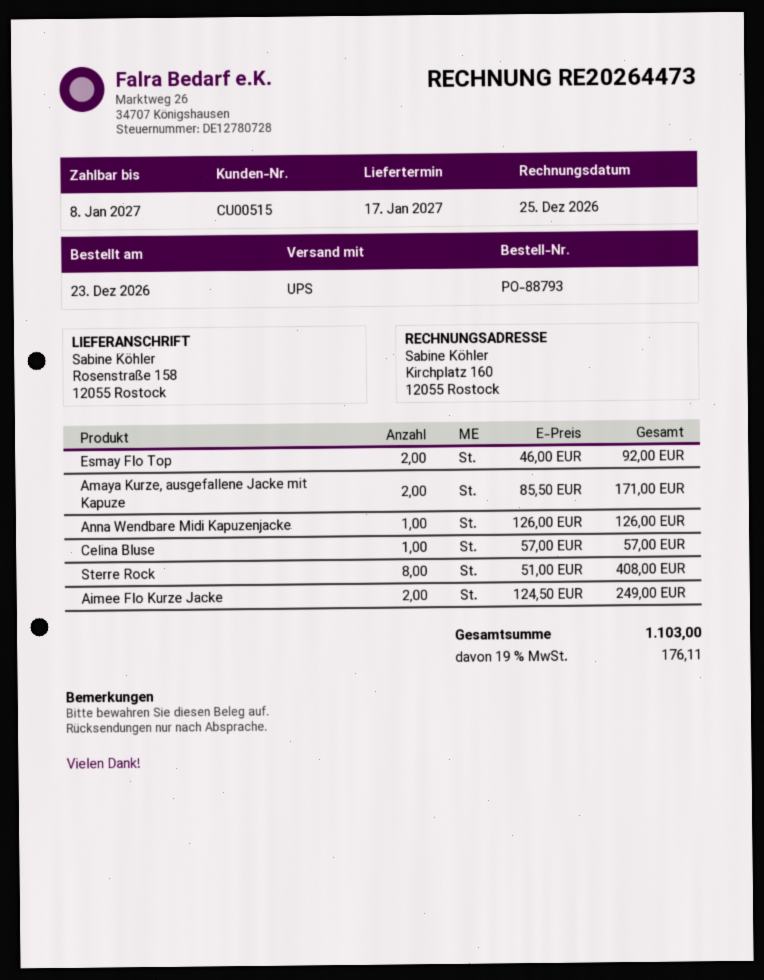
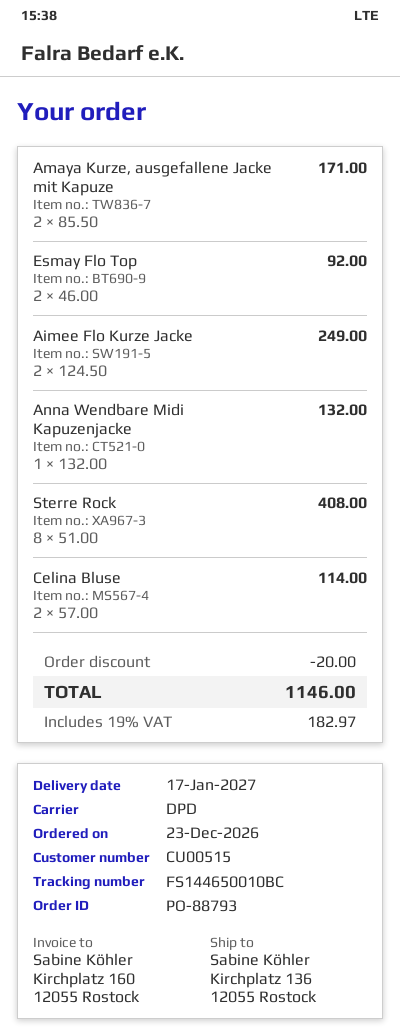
shipping method: UPS -> DPD
ship to: Rosenstraße 158, 12055 Rostock -> Kirchplatz 136, 12055 Rostock
Anna Wendbare Midi Kapuzenjacke: 1 x 126.00 = 126.00 -> 1 x 132.00 = 132.00
Celina Bluse: 1 x 57.00 = 57.00 -> 2 x 57.00 = 114.00
discount: none -> 20.00
tax: 19% = 176.11 -> 19% = 182.97
total: 1103.00 -> 1146.00

